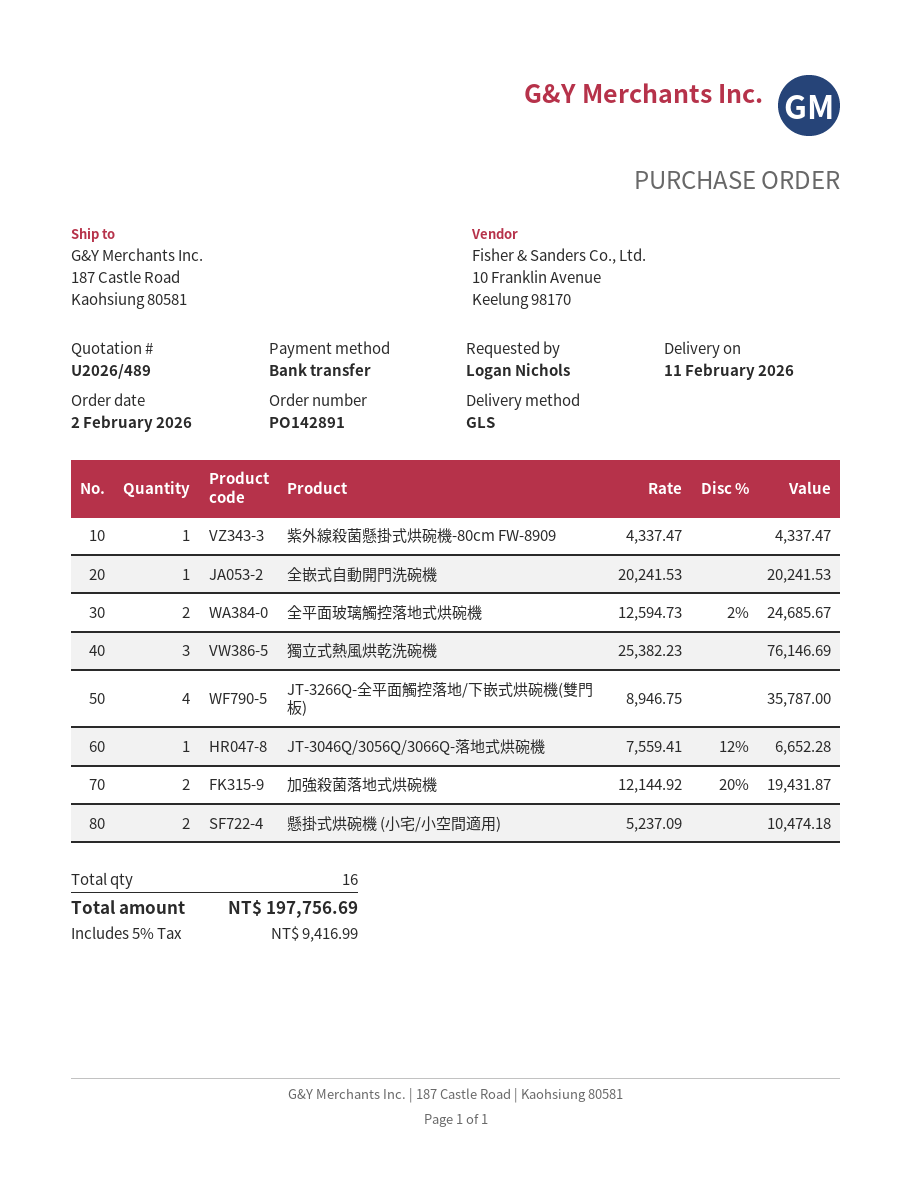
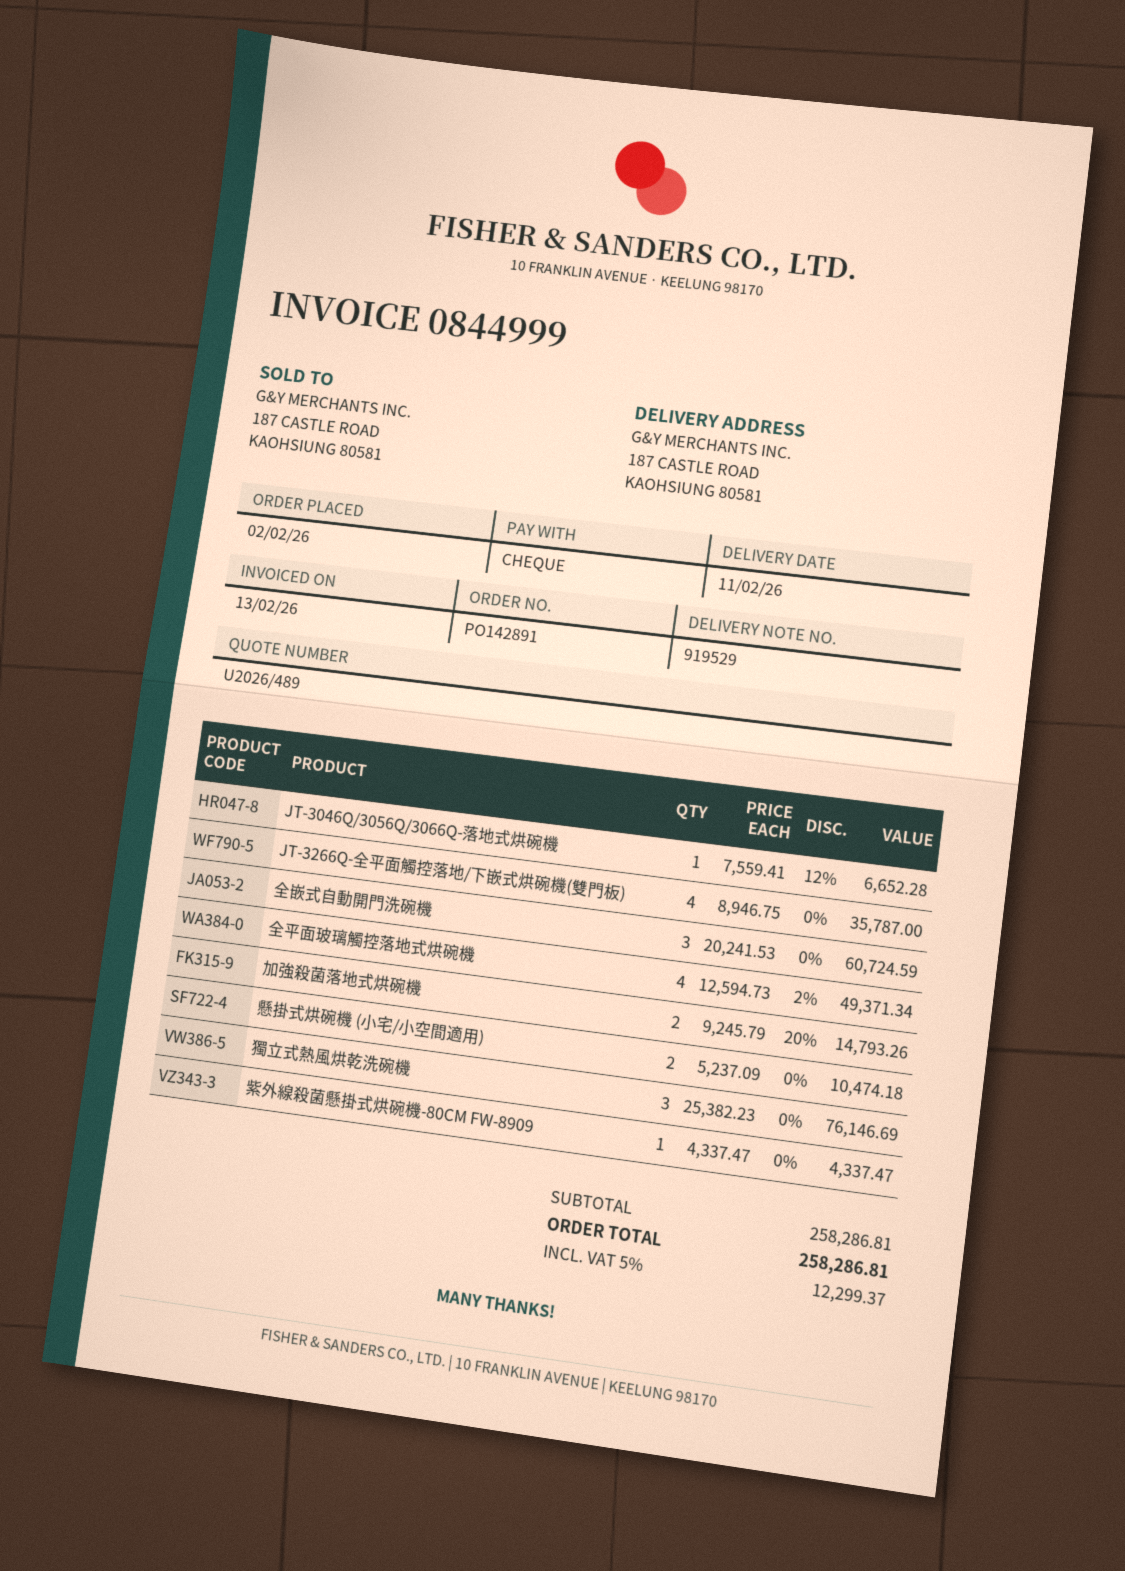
payment method: bank transfer -> cheque
全嵌式自動開門洗碗機: 1 x 20241.53 = 20241.53 -> 3 x 20241.53 = 60724.59
全平面玻璃觸控落地式烘碗機: 2 x 12594.73 - 2% = 24685.67 -> 4 x 12594.73 - 2% = 49371.34
加強殺菌落地式烘碗機: 2 x 12144.92 - 20% = 19431.87 -> 2 x 9245.79 - 20% = 14793.26
tax: 5% = 9416.99 -> 5% = 12299.37
total: 197756.69 -> 258286.81

